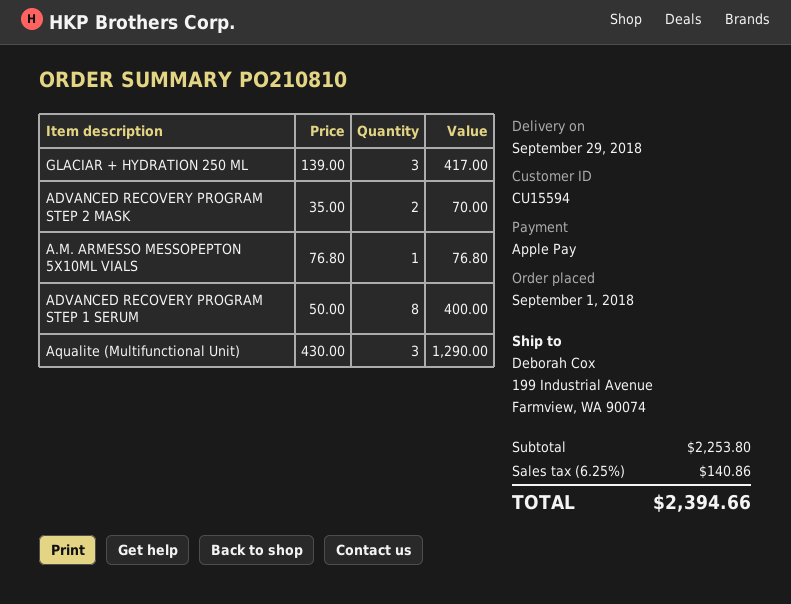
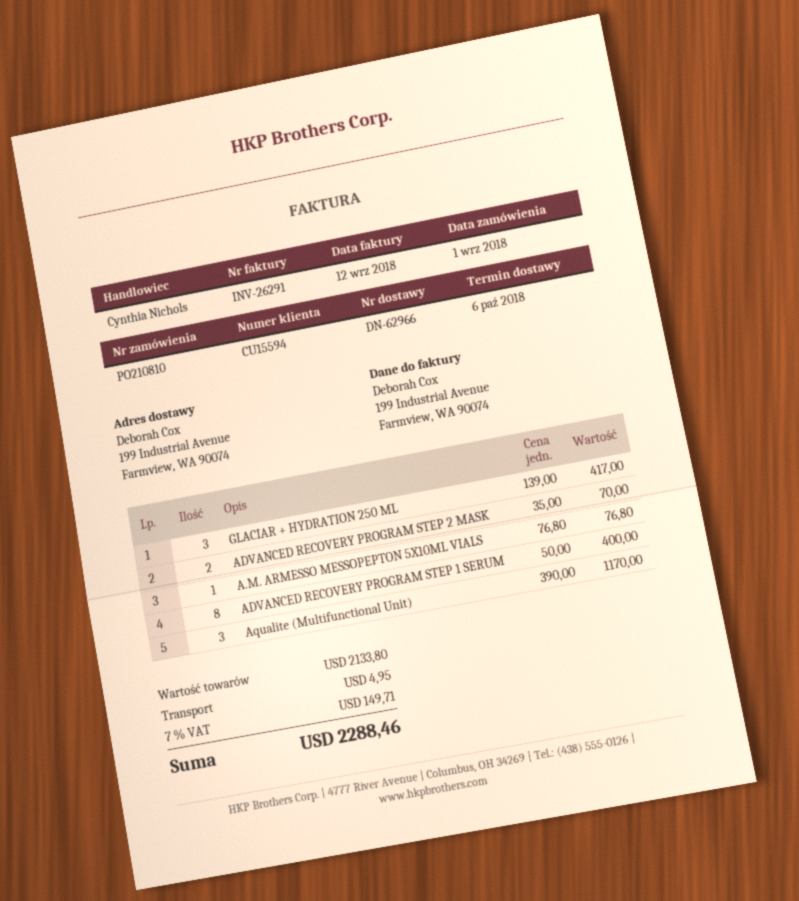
delivery date: 2018-09-29 -> 2018-10-06
Aqualite (Multifunctional Unit): 3 x 430.00 = 1290.00 -> 3 x 390.00 = 1170.00
subtotal: 2253.80 -> 2133.80
shipping: none -> 4.95
tax: 6.25% = 140.86 -> 7% = 149.71
total: 2394.66 -> 2288.46

